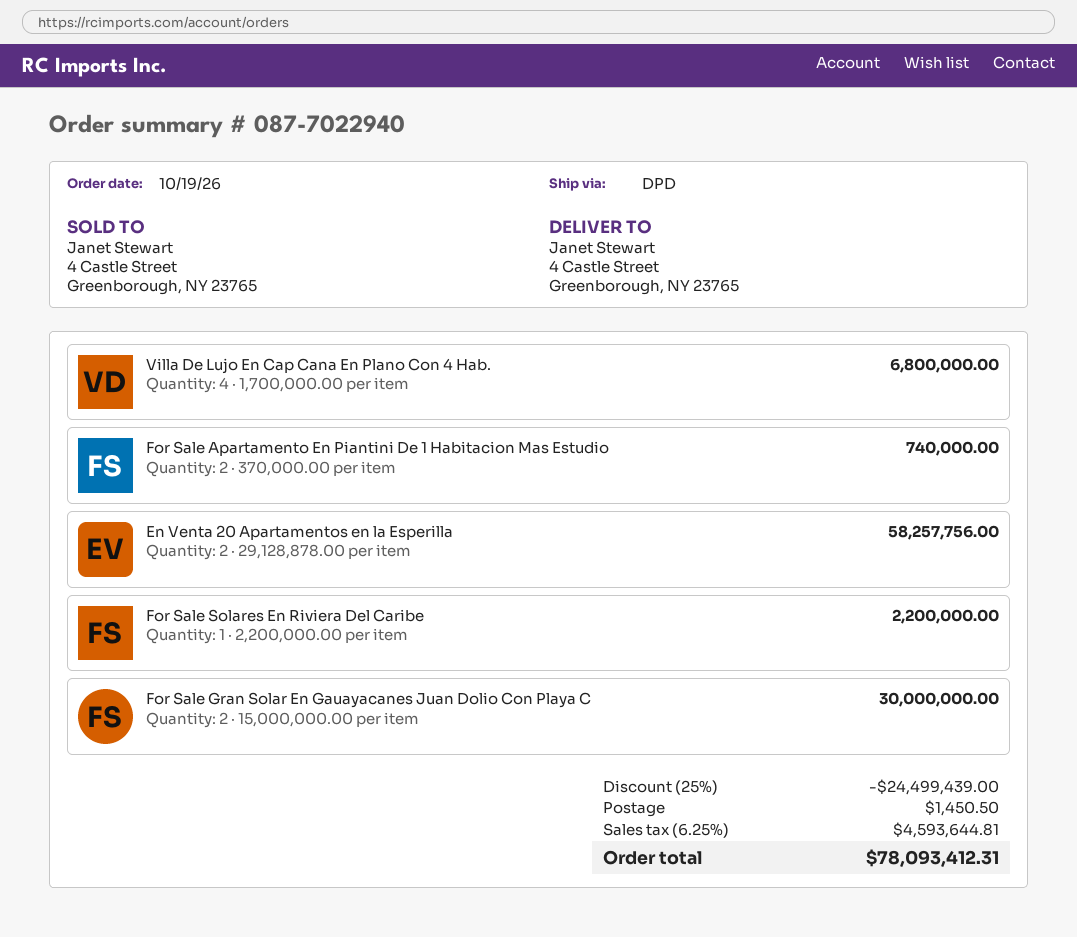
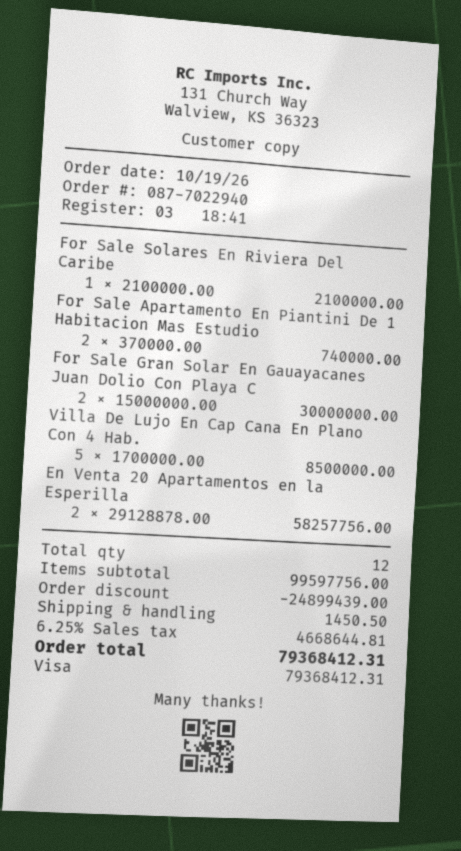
Villa De Lujo En Cap Cana En Plano Con 4 Hab.: 4 x 1700000.00 = 6800000.00 -> 5 x 1700000.00 = 8500000.00
For Sale Solares En Riviera Del Caribe: 1 x 2200000.00 = 2200000.00 -> 1 x 2100000.00 = 2100000.00
discount: 24499439.00 -> 24899439.00
tax: 6.25% = 4593644.81 -> 6.25% = 4668644.81
total: 78093412.31 -> 79368412.31

